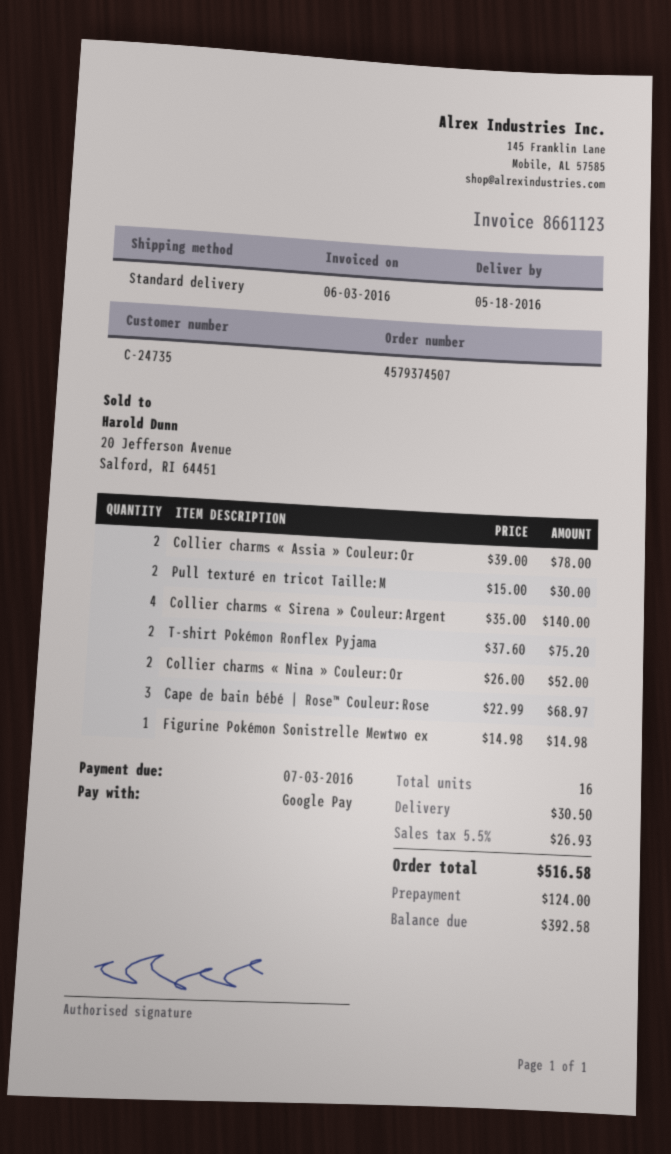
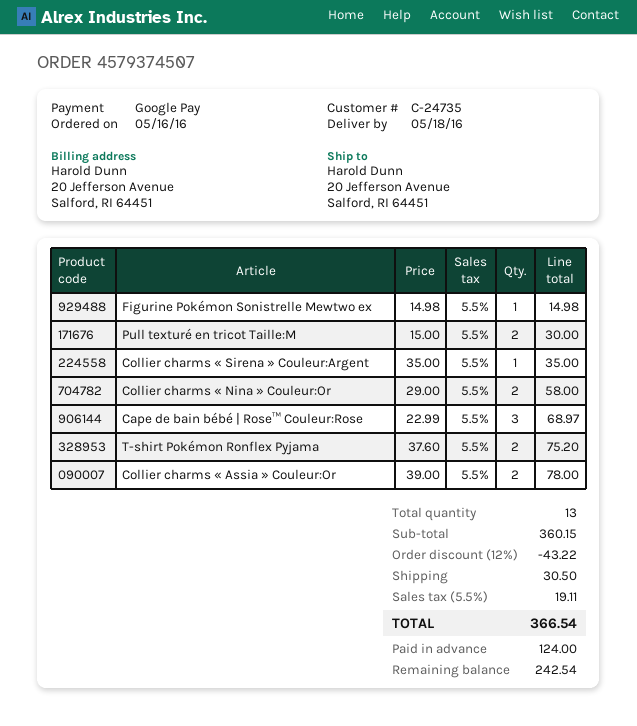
Collier charms « Sirena » Couleur:Argent: 4 x 35.00 = 140.00 -> 1 x 35.00 = 35.00
Collier charms « Nina » Couleur:Or: 2 x 26.00 = 52.00 -> 2 x 29.00 = 58.00
total quantity: 16 -> 13
discount: none -> 12% = 43.22
tax: 5.5% = 26.93 -> 5.5% = 19.11
total: 516.58 -> 366.54
balance: 392.58 -> 242.54

